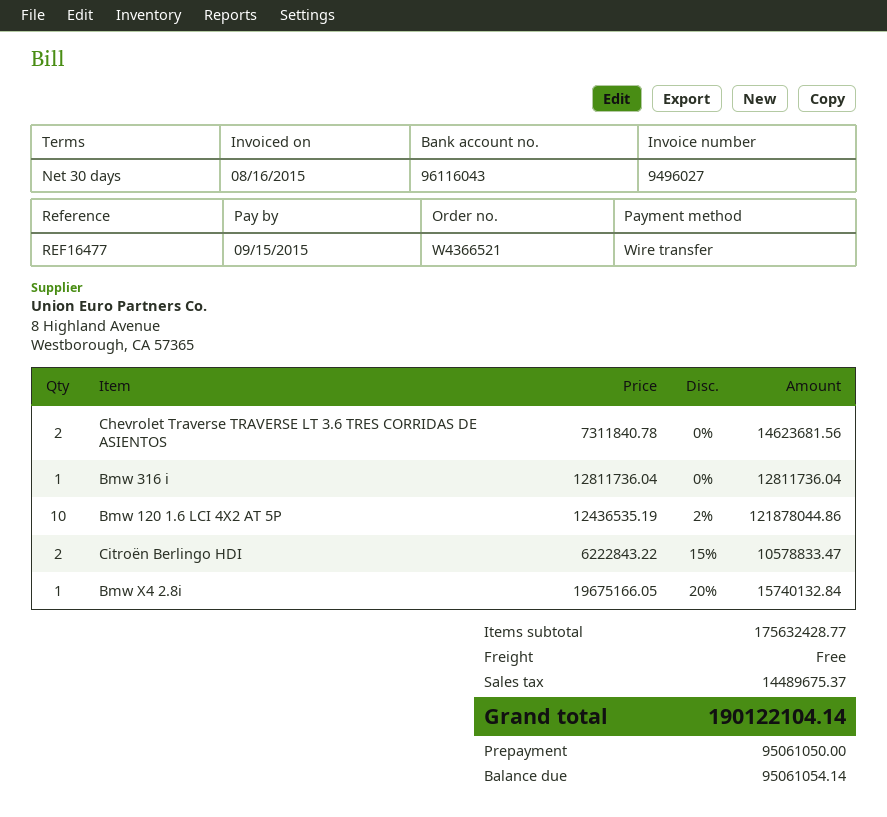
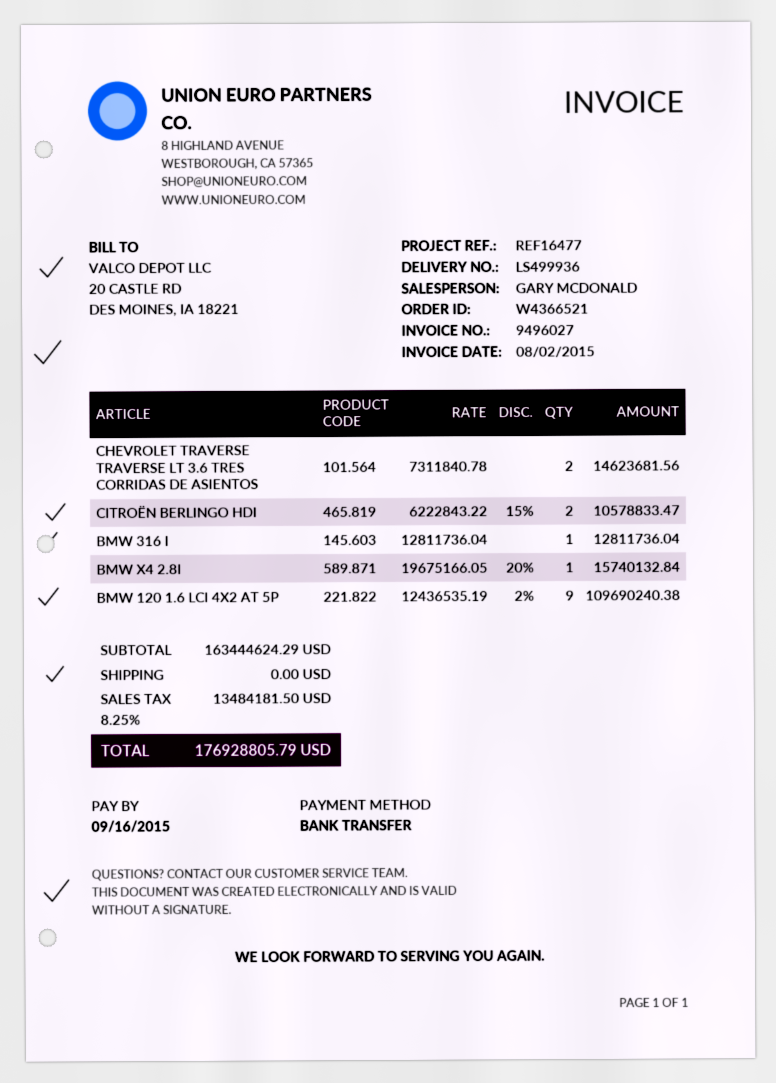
invoice date: 2015-08-16 -> 2015-08-02
due date: 2015-09-15 -> 2015-09-16
Bmw 120 1.6 LCI 4X2 AT 5P: 10 x 12436535.19 - 2% = 121878044.86 -> 9 x 12436535.19 - 2% = 109690240.38
subtotal: 175632428.77 -> 163444624.29
tax: 14489675.37 -> 13484181.50
total: 190122104.14 -> 176928805.79

